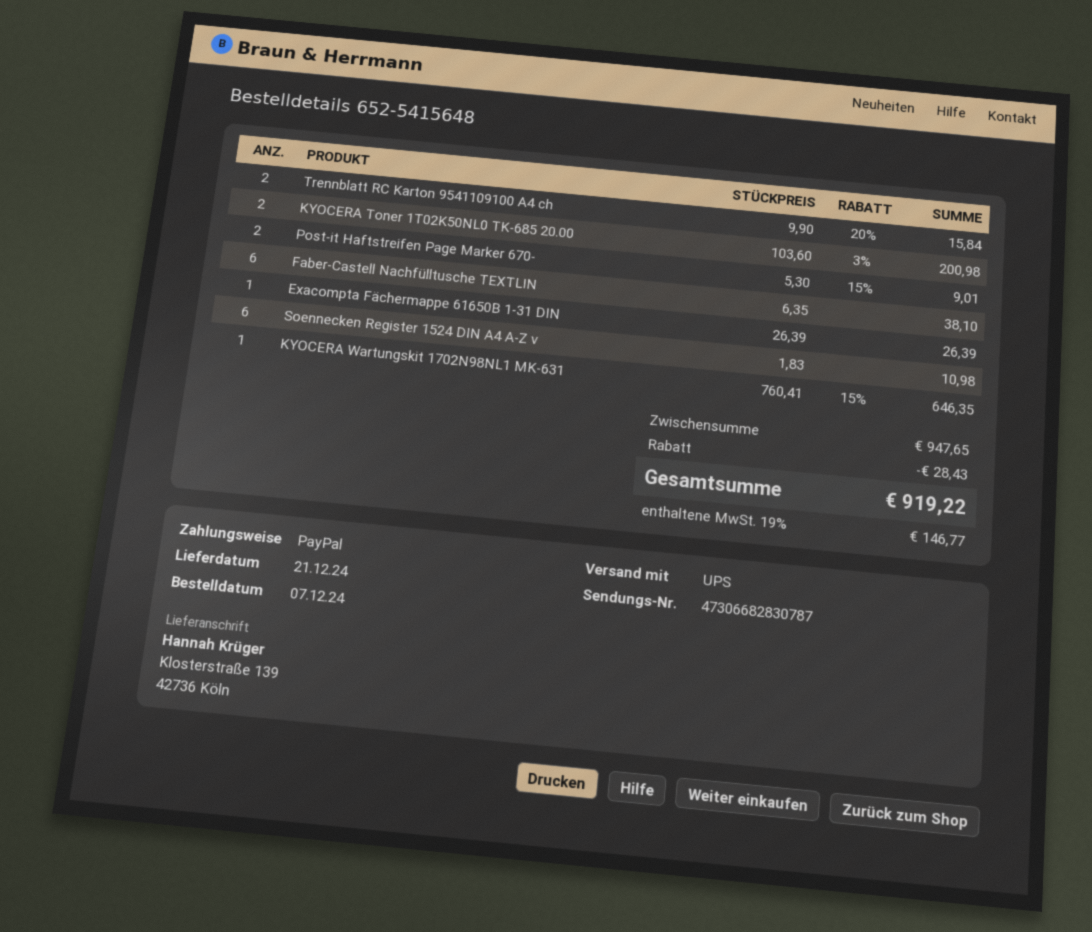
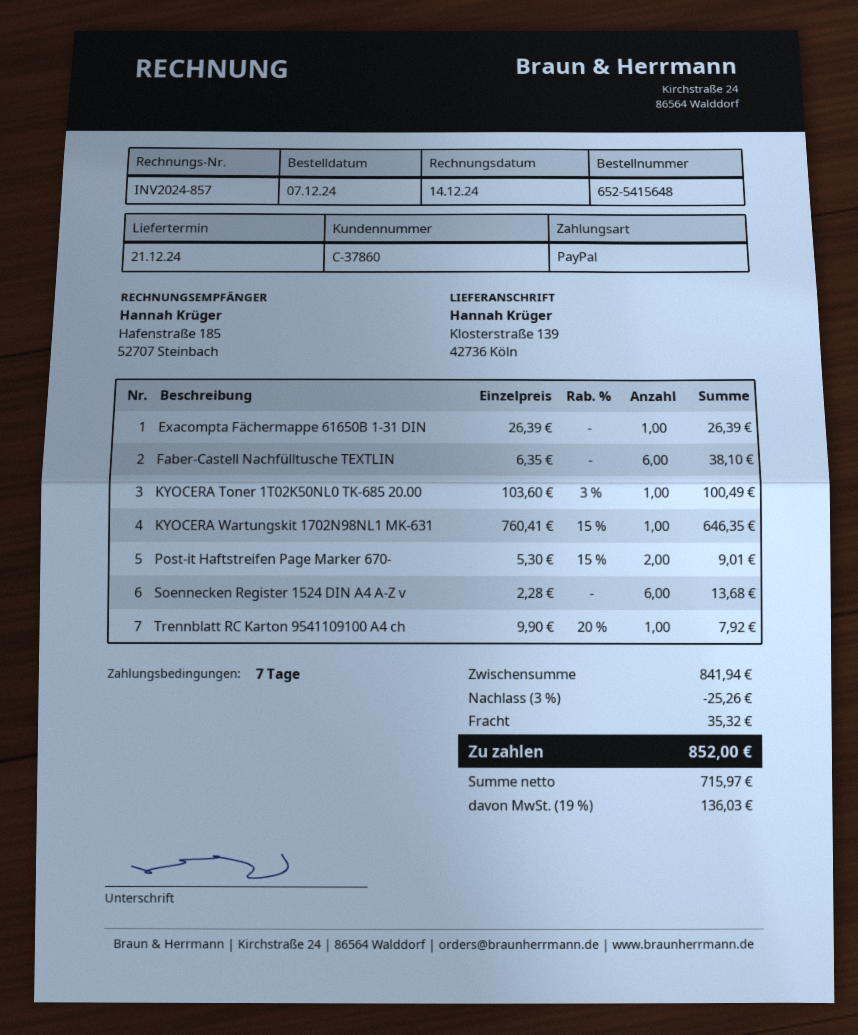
Trennblatt RC Karton 9541109100 A4 ch: 2 x 9.90 - 20% = 15.84 -> 1 x 9.90 - 20% = 7.92
KYOCERA Toner 1T02K50NL0 TK-685 20.00: 2 x 103.60 - 3% = 200.98 -> 1 x 103.60 - 3% = 100.49
Soennecken Register 1524 DIN A4 A-Z v: 6 x 1.83 = 10.98 -> 6 x 2.28 = 13.68
subtotal: 947.65 -> 841.94
discount: 28.43 -> 25.26
shipping: none -> 35.32
tax: 19% = 146.77 -> 19% = 136.03
total: 919.22 -> 852.00

